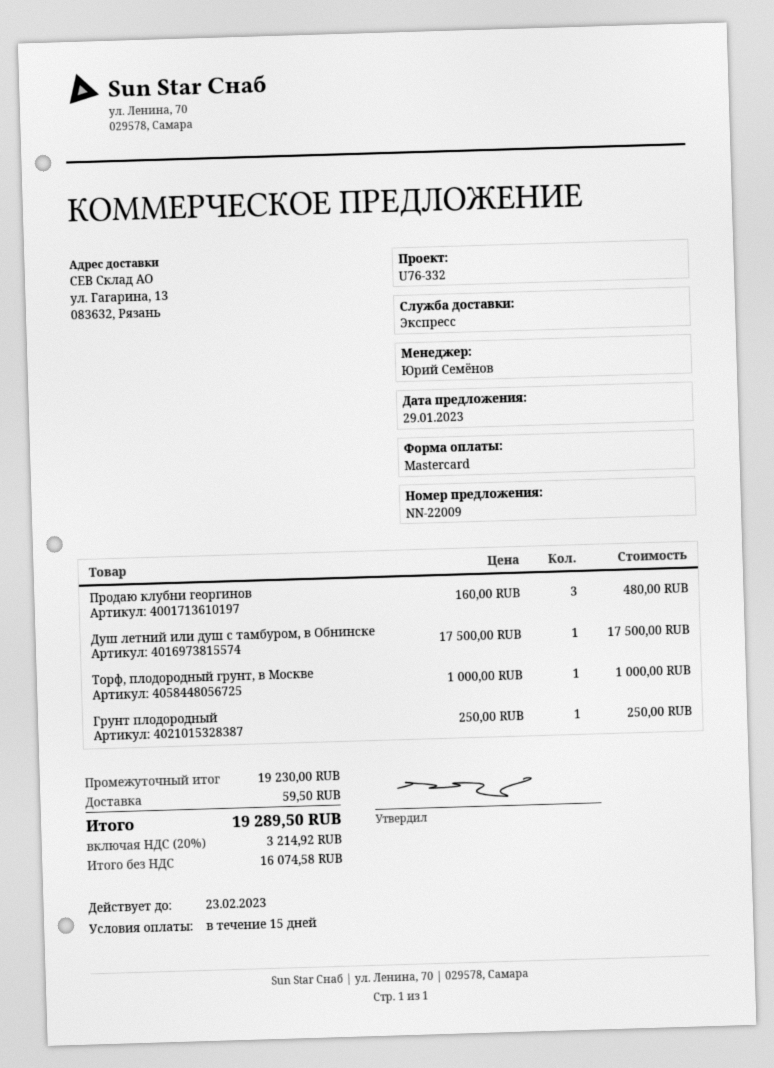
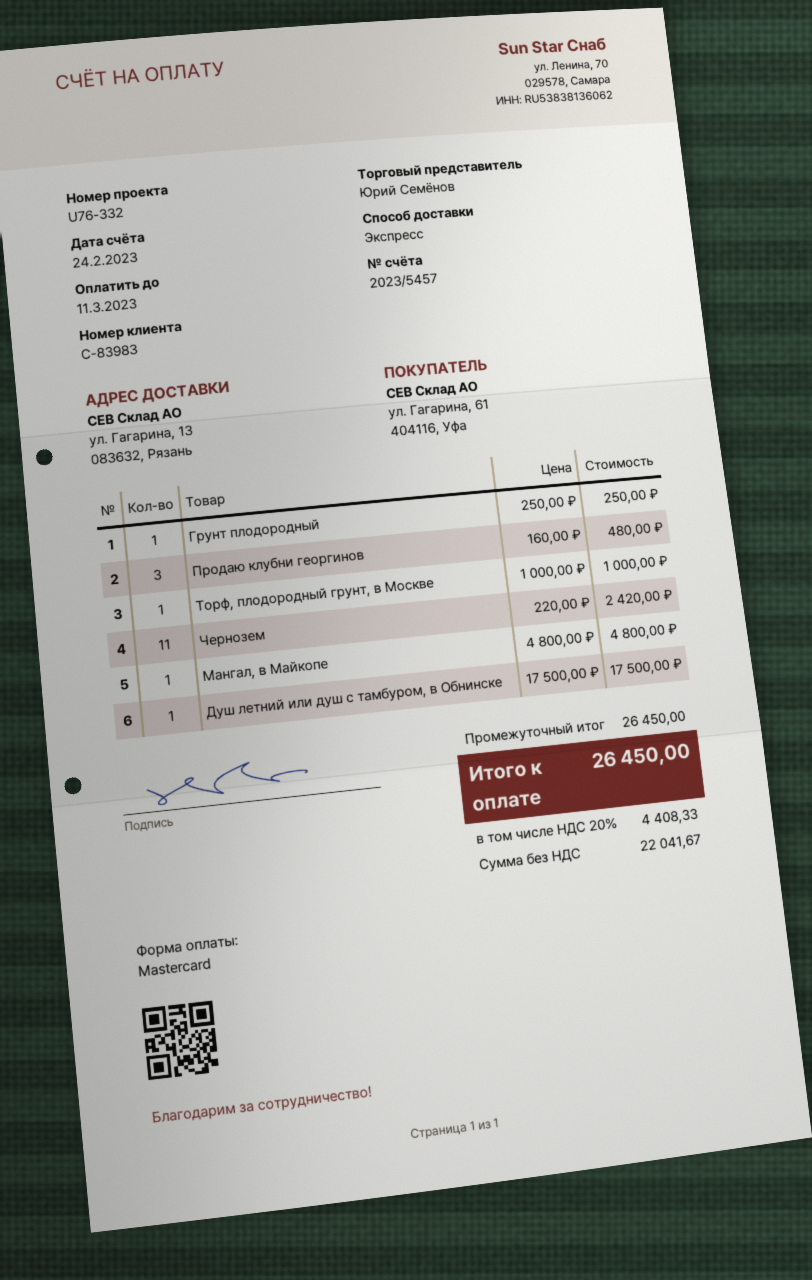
Чернозем: none -> 11 x 220.00 = 2420.00
Мангал, в Майкопе: none -> 1 x 4800.00 = 4800.00
subtotal: 19230.00 -> 26450.00
shipping: 59.50 -> none
net: 16074.58 -> 22041.67
tax: 20% = 3214.92 -> 20% = 4408.33
total: 19289.50 -> 26450.00

